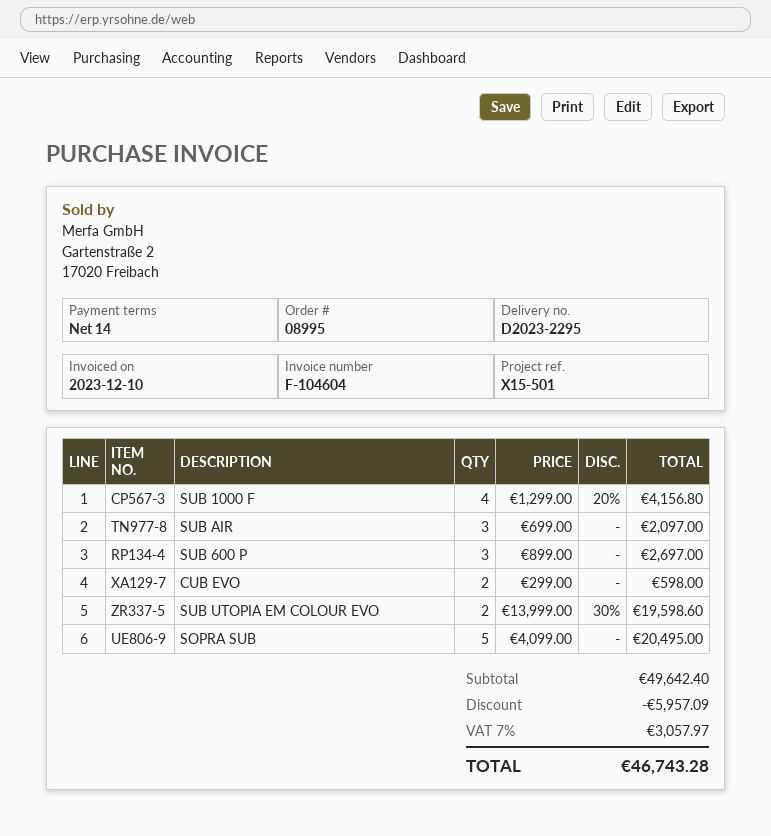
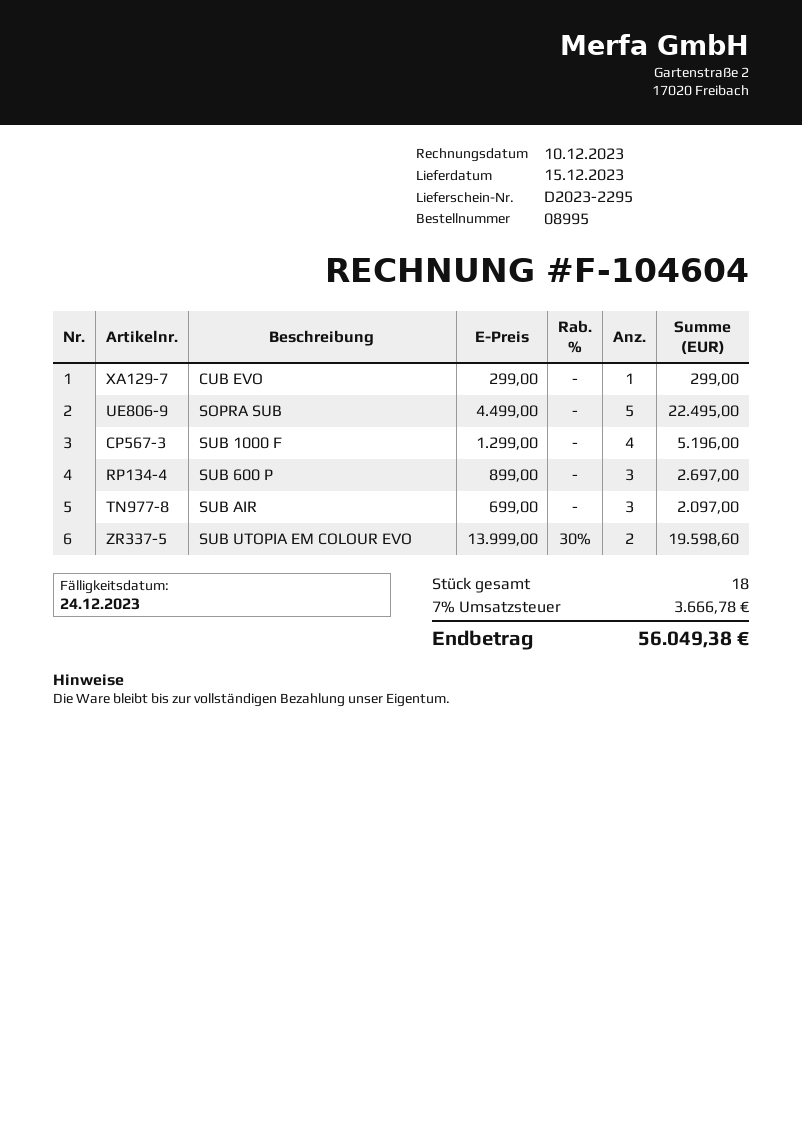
SUB 1000 F: 4 x 1299.00 - 20% = 4156.80 -> 4 x 1299.00 = 5196.00
CUB EVO: 2 x 299.00 = 598.00 -> 1 x 299.00 = 299.00
SOPRA SUB: 5 x 4099.00 = 20495.00 -> 5 x 4499.00 = 22495.00
discount: 5957.09 -> none
tax: 7% = 3057.97 -> 7% = 3666.78
total: 46743.28 -> 56049.38

